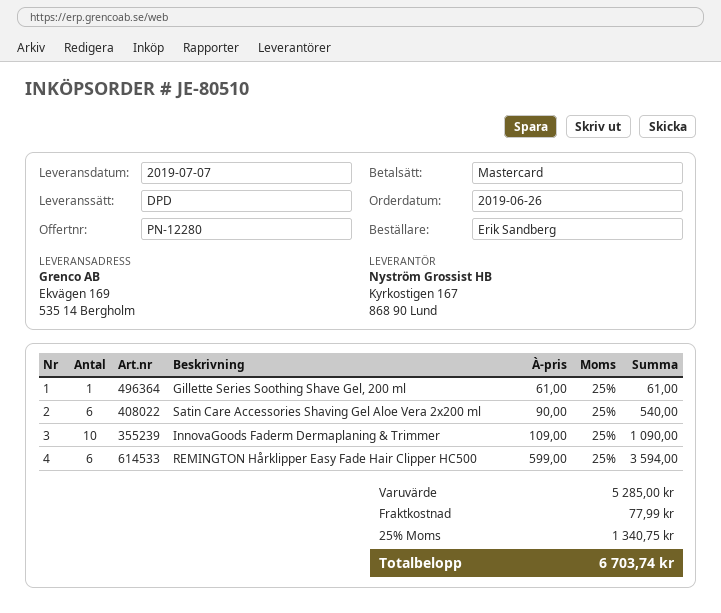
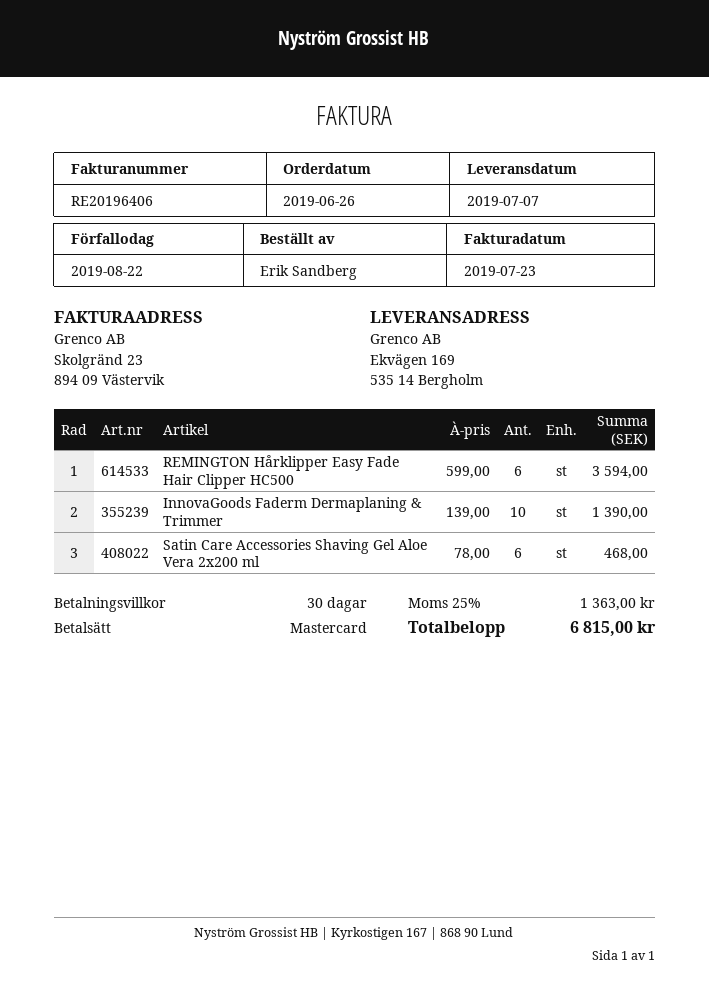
Gillette Series Soothing Shave Gel, 200 ml: 1 x 61.00 = 61.00 -> none
Satin Care Accessories Shaving Gel Aloe Vera 2x200 ml: 6 x 90.00 = 540.00 -> 6 x 78.00 = 468.00
InnovaGoods Faderm Dermaplaning & Trimmer: 10 x 109.00 = 1090.00 -> 10 x 139.00 = 1390.00
shipping: 77.99 -> none
tax: 25% = 1340.75 -> 25% = 1363.00
total: 6703.74 -> 6815.00

